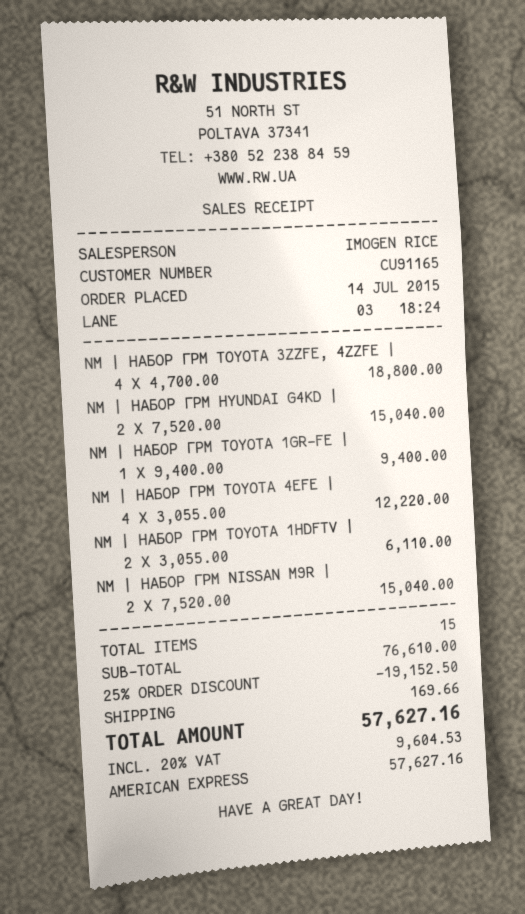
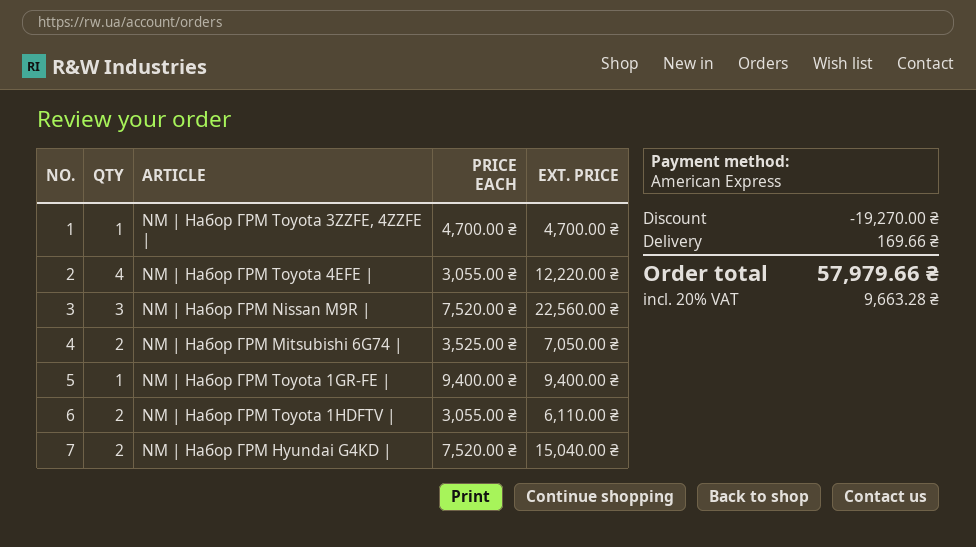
NM | НАБОР ГРМ TOYOTA 3ZZFE, 4ZZFE |: 4 x 4700.00 = 18800.00 -> 1 x 4700.00 = 4700.00
NM | НАБОР ГРМ NISSAN M9R |: 2 x 7520.00 = 15040.00 -> 3 x 7520.00 = 22560.00
NM | Набор ГРМ Mitsubishi 6G74 |: none -> 2 x 3525.00 = 7050.00
discount: 19152.50 -> 19270.00
tax: 20% = 9604.53 -> 20% = 9663.28
total: 57627.16 -> 57979.66

